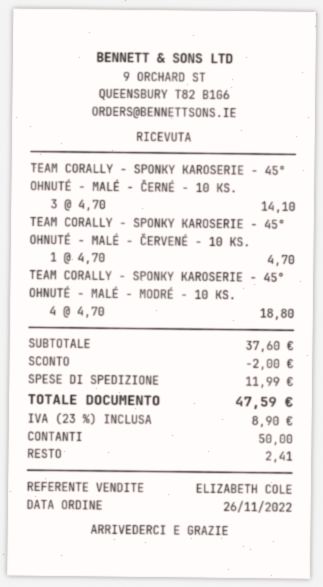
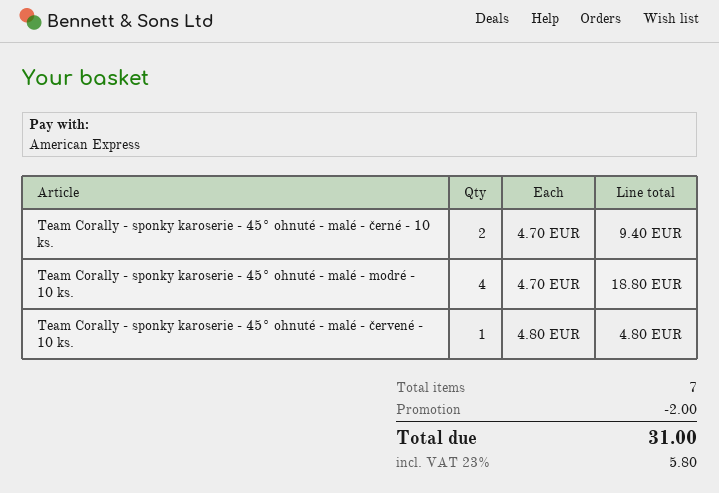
payment method: cash -> American Express
TEAM CORALLY - SPONKY KAROSERIE - 45° OHNUTÉ - MALÉ - ČERNÉ - 10 KS.: 3 x 4.70 = 14.10 -> 2 x 4.70 = 9.40
TEAM CORALLY - SPONKY KAROSERIE - 45° OHNUTÉ - MALÉ - ČERVENÉ - 10 KS.: 1 x 4.70 = 4.70 -> 1 x 4.80 = 4.80
shipping: 11.99 -> none
tax: 23% = 8.90 -> 23% = 5.80
total: 47.59 -> 31.00

